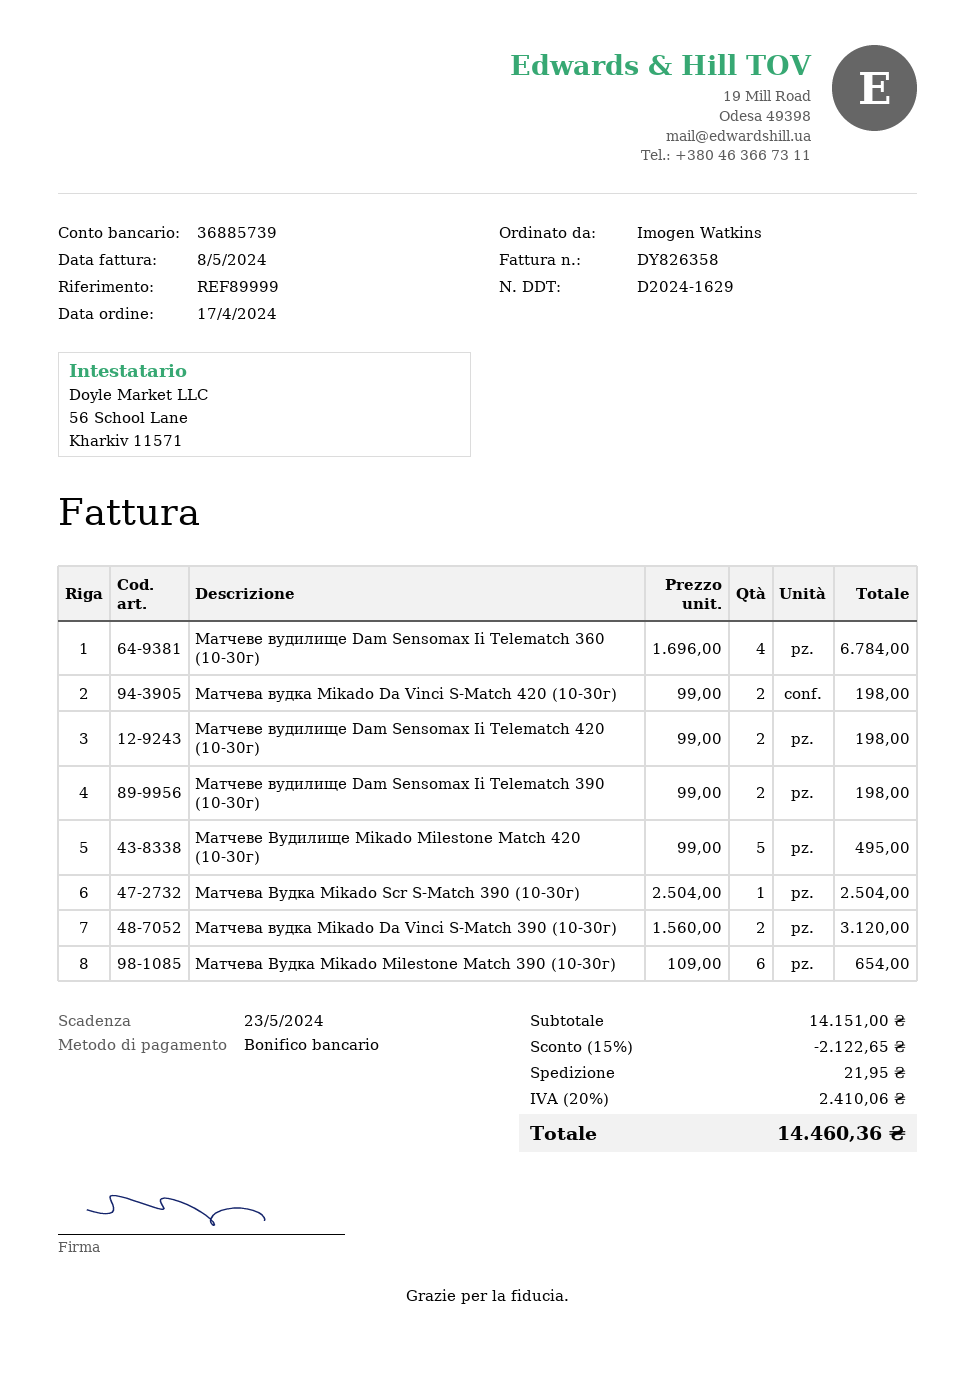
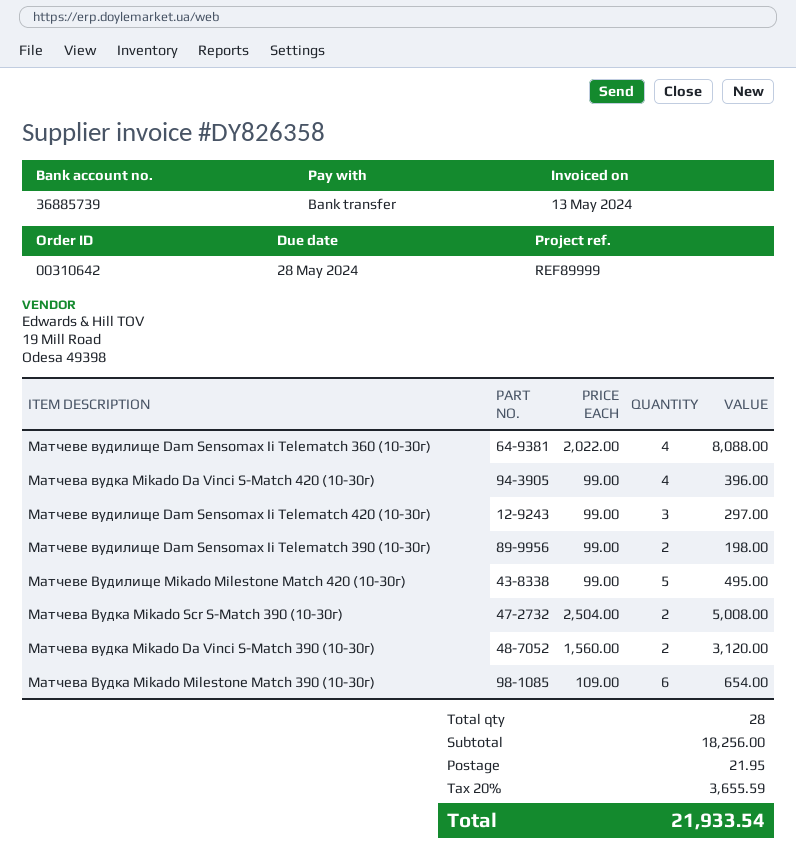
invoice date: 2024-05-08 -> 2024-05-13
due date: 2024-05-23 -> 2024-05-28
Матчеве вудилище Dam Sensomax Ii Telematch 360 (10-30г): 4 x 1696.00 = 6784.00 -> 4 x 2022.00 = 8088.00
Матчева вудка Mikado Da Vinci S-Match 420 (10-30г): 2 x 99.00 = 198.00 -> 4 x 99.00 = 396.00
Матчеве вудилище Dam Sensomax Ii Telematch 420 (10-30г): 2 x 99.00 = 198.00 -> 3 x 99.00 = 297.00
Матчева Вудка Mikado Scr S-Match 390 (10-30г): 1 x 2504.00 = 2504.00 -> 2 x 2504.00 = 5008.00
subtotal: 14151.00 -> 18256.00
discount: 15% = 2122.65 -> none
tax: 20% = 2410.06 -> 20% = 3655.59
total: 14460.36 -> 21933.54

